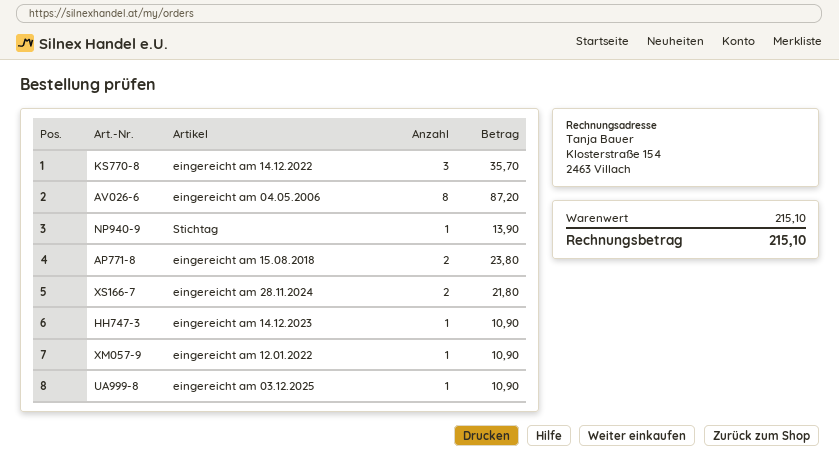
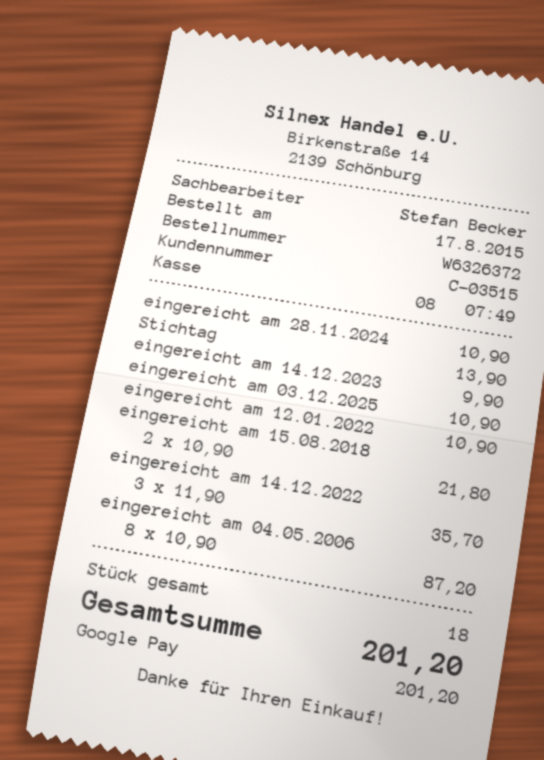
eingereicht am 15.08.2018: 2 for 23.80 -> 2 for 21.80
eingereicht am 28.11.2024: 2 for 21.80 -> 1 for 10.90
eingereicht am 14.12.2023: 1 for 10.90 -> 1 for 9.90
total: 215.10 -> 201.20

